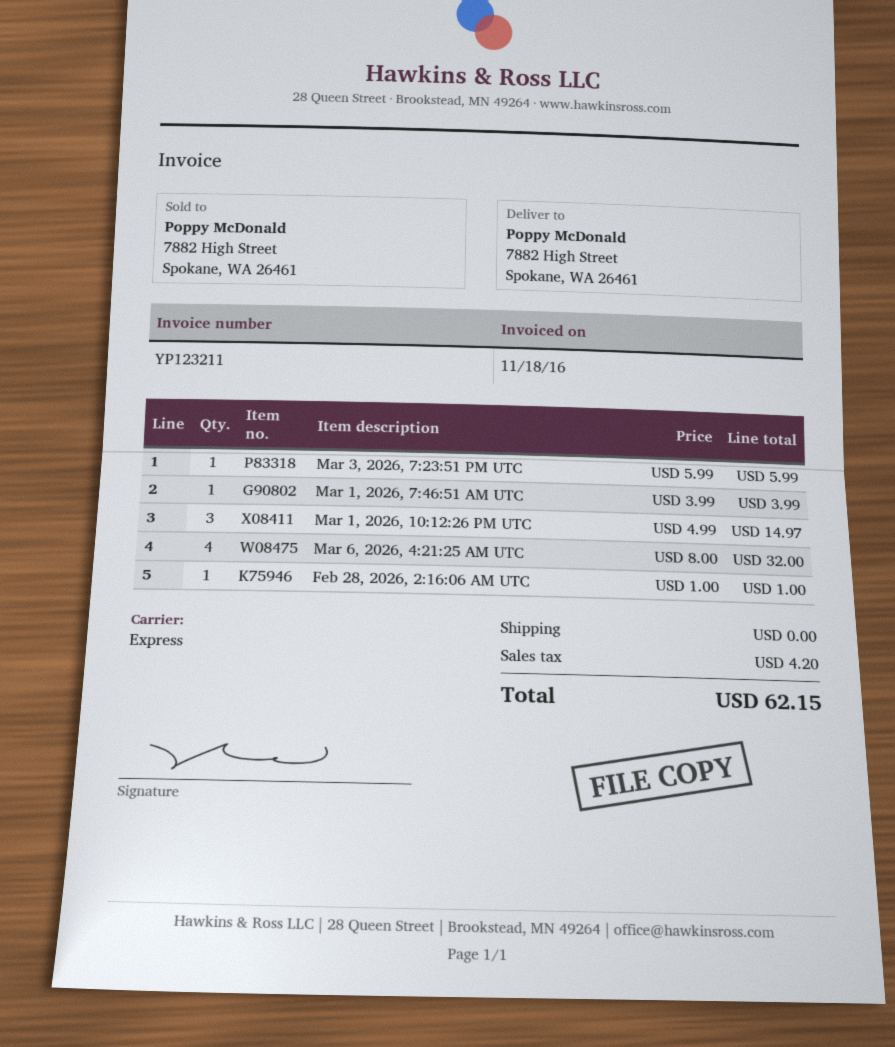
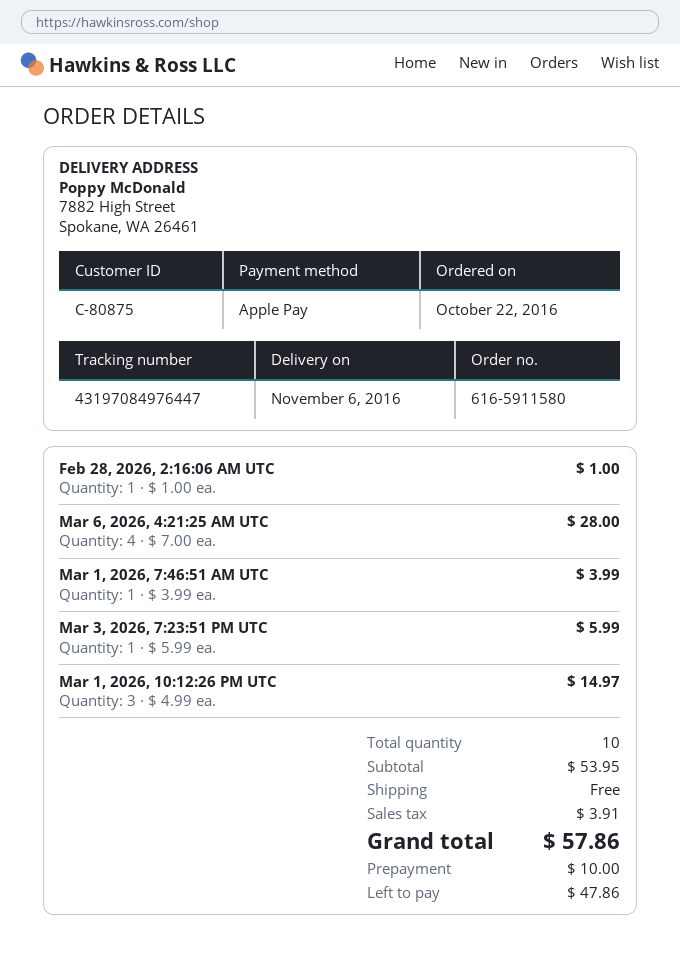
Mar 6, 2026, 4:21:25 AM UTC: 4 x 8.00 = 32.00 -> 4 x 7.00 = 28.00
tax: 4.20 -> 3.91
total: 62.15 -> 57.86

